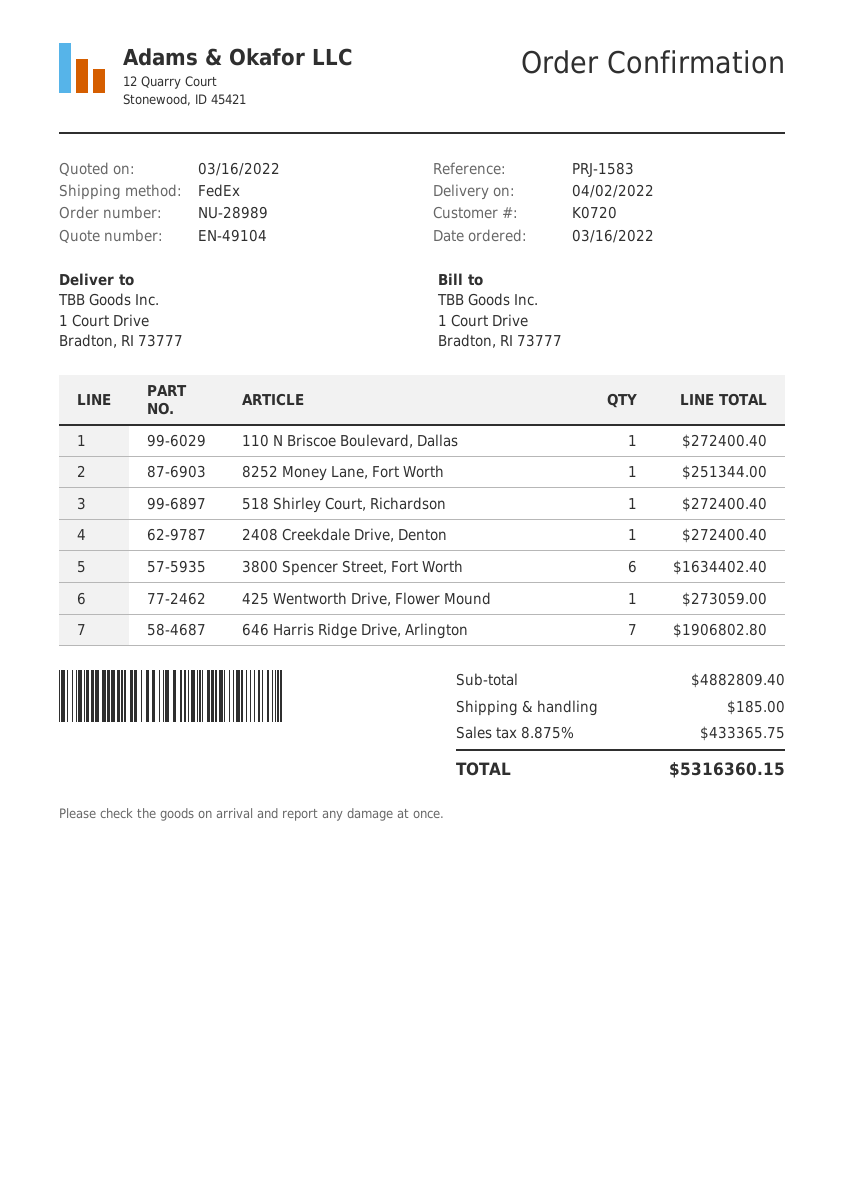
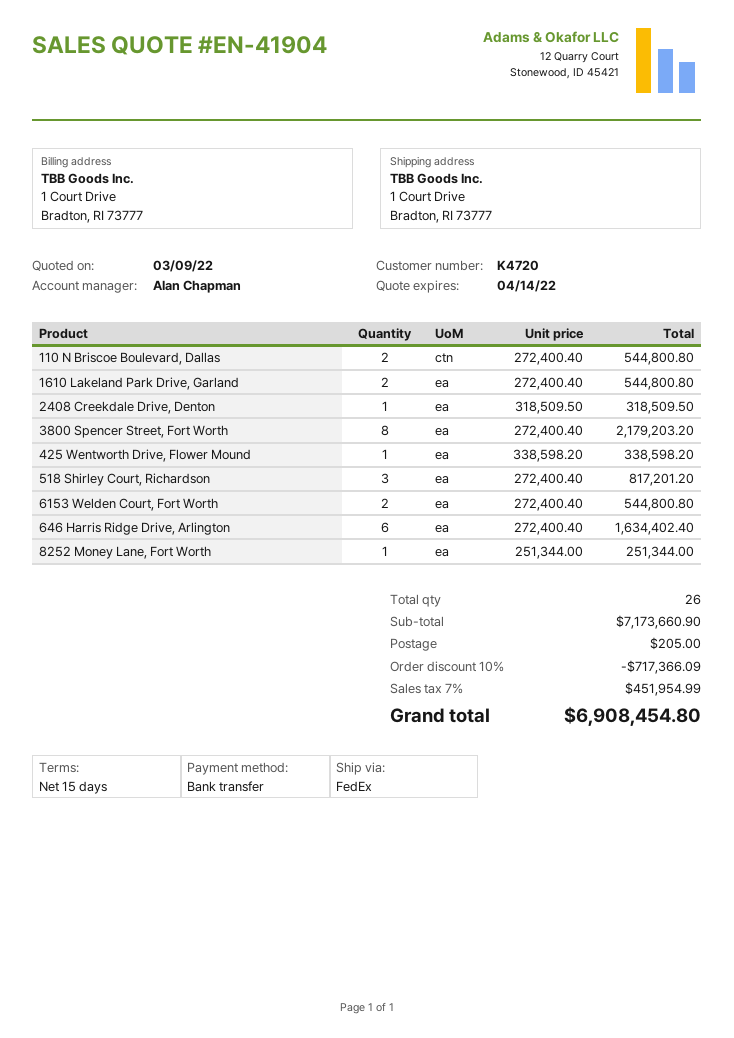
quote number: EN-49104 -> EN-41904
quote date: 2022-03-16 -> 2022-03-09
customer number: K0720 -> K4720
110 N Briscoe Boulevard, Dallas: 1 for 272400.40 -> 2 for 544800.80
518 Shirley Court, Richardson: 1 for 272400.40 -> 3 for 817201.20
2408 Creekdale Drive, Denton: 1 for 272400.40 -> 1 for 318509.50
3800 Spencer Street, Fort Worth: 6 for 1634402.40 -> 8 for 2179203.20
425 Wentworth Drive, Flower Mound: 1 for 273059.00 -> 1 for 338598.20
646 Harris Ridge Drive, Arlington: 7 for 1906802.80 -> 6 for 1634402.40
1610 Lakeland Park Drive, Garland: none -> 2 for 544800.80
6153 Welden Court, Fort Worth: none -> 2 for 544800.80
subtotal: 4882809.40 -> 7173660.90
discount: none -> 10% = 717366.09
shipping: 185.00 -> 205.00
tax: 8.875% = 433365.75 -> 7% = 451954.99
total: 5316360.15 -> 6908454.80

